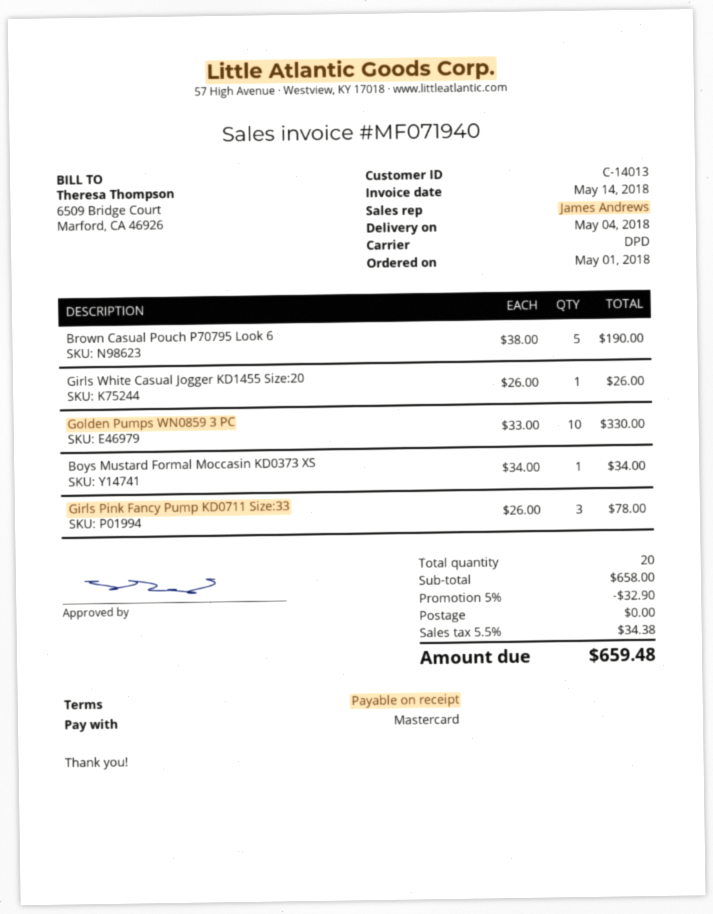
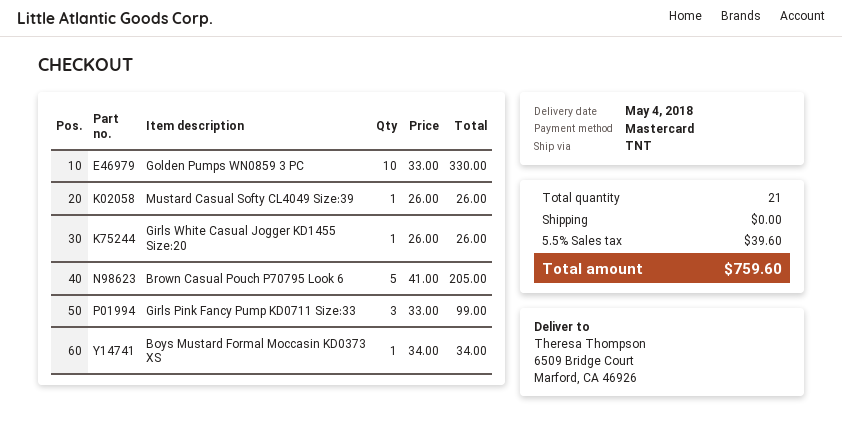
shipping method: DPD -> TNT
Brown Casual Pouch P70795 Look 6: 5 x 38.00 = 190.00 -> 5 x 41.00 = 205.00
Girls Pink Fancy Pump KD0711 Size:33: 3 x 26.00 = 78.00 -> 3 x 33.00 = 99.00
Mustard Casual Softy CL4049 Size:39: none -> 1 x 26.00 = 26.00
total quantity: 20 -> 21
discount: 5% = 32.90 -> none
tax: 5.5% = 34.38 -> 5.5% = 39.60
total: 659.48 -> 759.60

